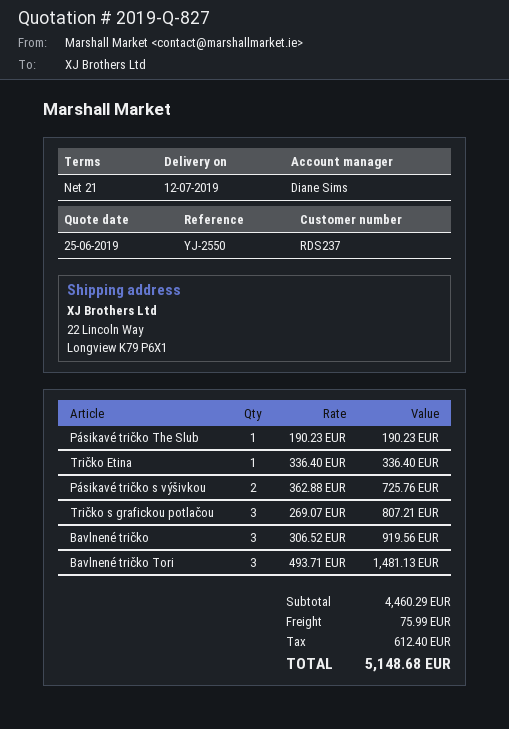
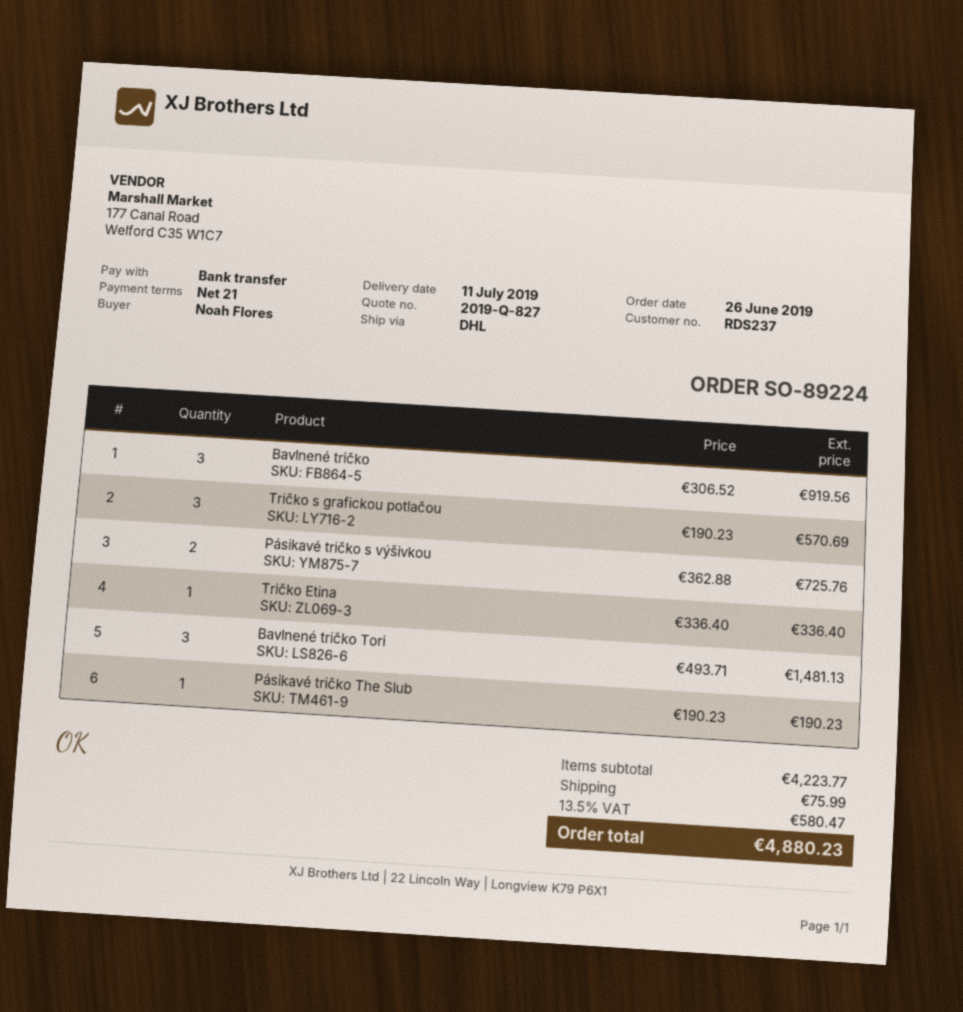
delivery date: 2019-07-12 -> 2019-07-11
Tričko s grafickou potlačou: 3 x 269.07 = 807.21 -> 3 x 190.23 = 570.69
subtotal: 4460.29 -> 4223.77
tax: 612.40 -> 580.47
total: 5148.68 -> 4880.23

